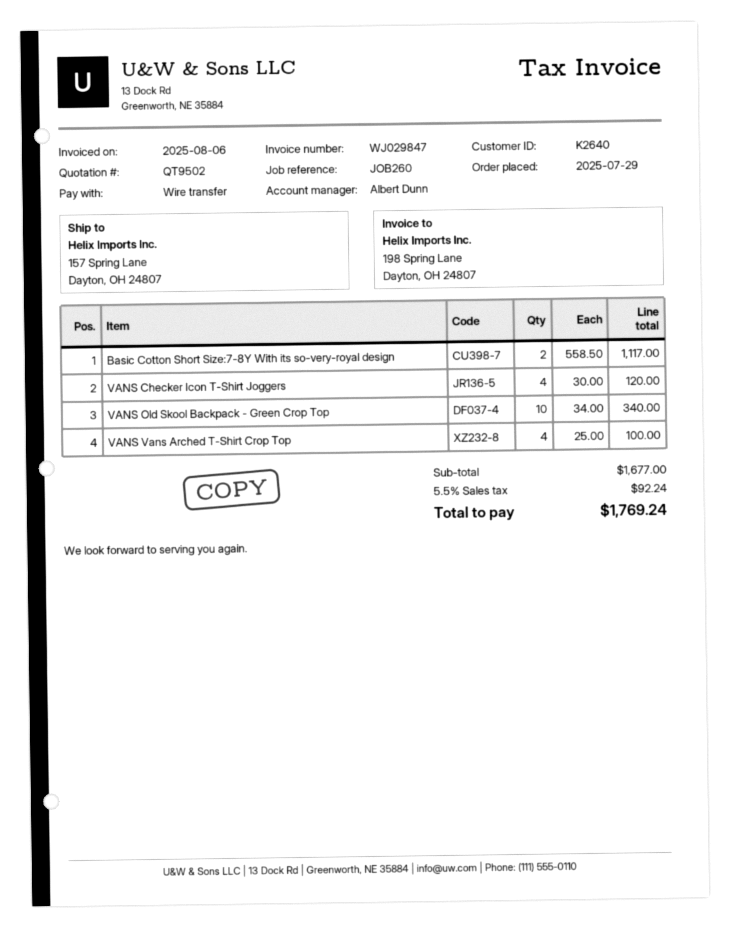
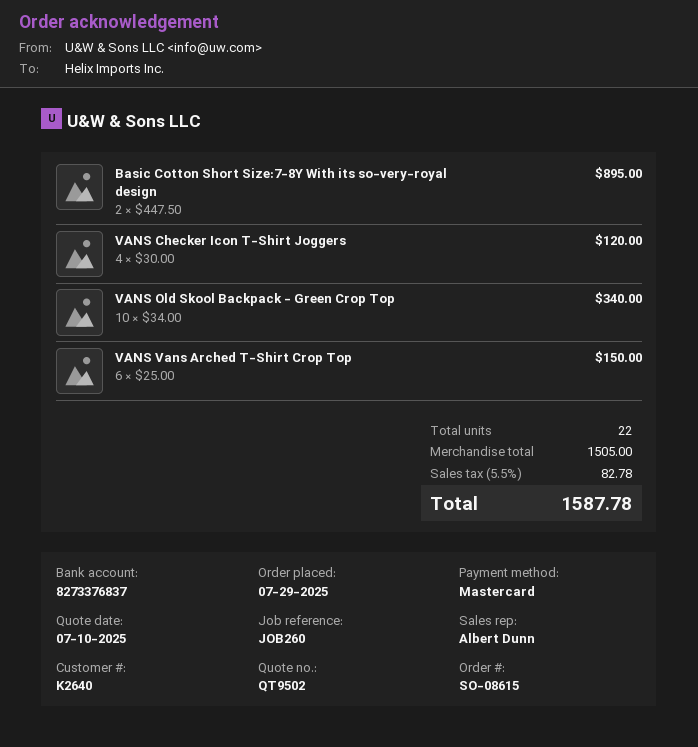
payment method: bank transfer -> Mastercard
Basic Cotton Short Size:7-8Y With its so-very-royal design: 2 x 558.50 = 1117.00 -> 2 x 447.50 = 895.00
VANS Vans Arched T-Shirt Crop Top: 4 x 25.00 = 100.00 -> 6 x 25.00 = 150.00
subtotal: 1677.00 -> 1505.00
tax: 5.5% = 92.24 -> 5.5% = 82.78
total: 1769.24 -> 1587.78

